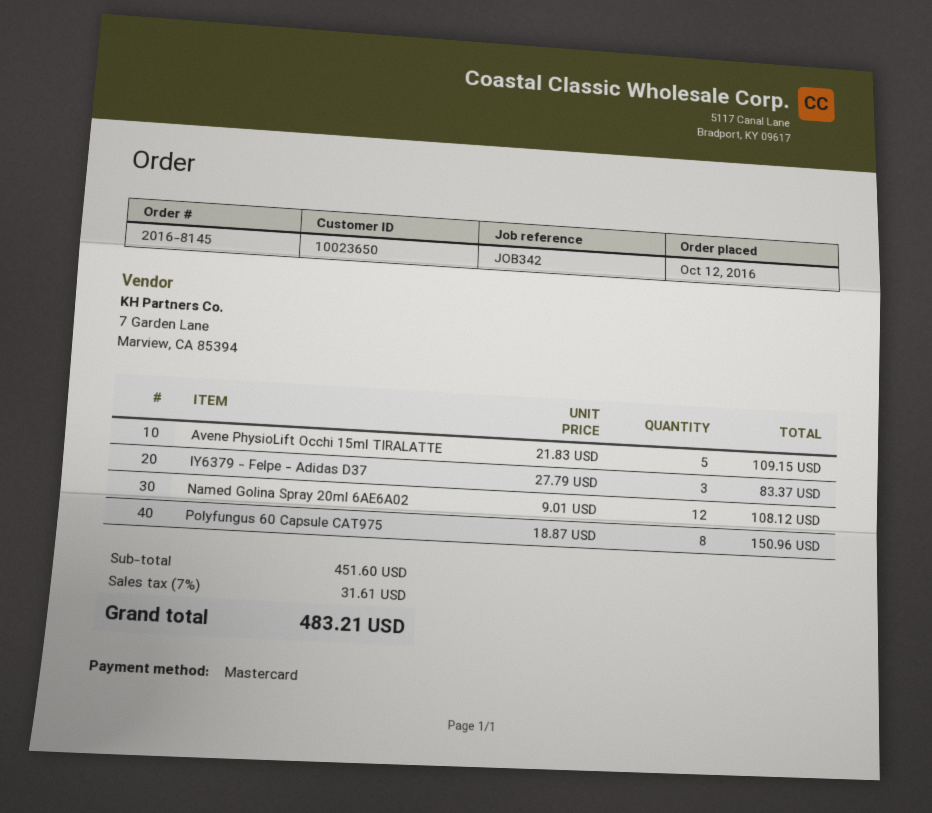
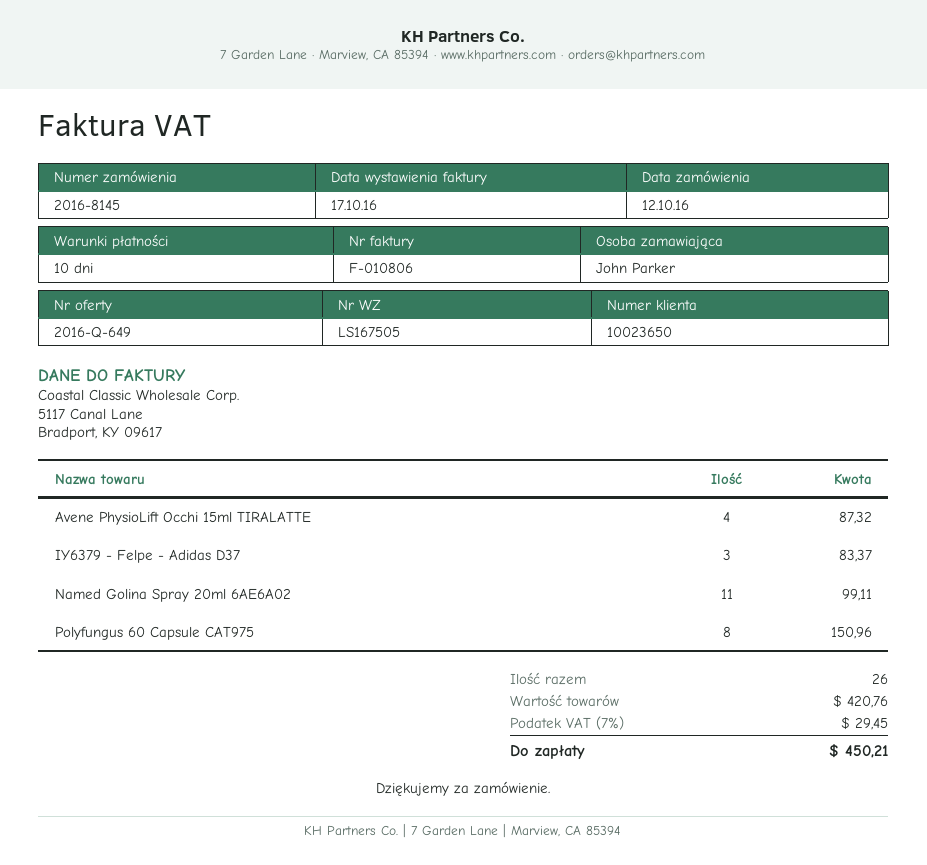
Avene PhysioLift Occhi 15ml TIRALATTE: 5 for 109.15 -> 4 for 87.32
Named Golina Spray 20ml 6AE6A02: 12 for 108.12 -> 11 for 99.11
subtotal: 451.60 -> 420.76
tax: 7% = 31.61 -> 7% = 29.45
total: 483.21 -> 450.21

